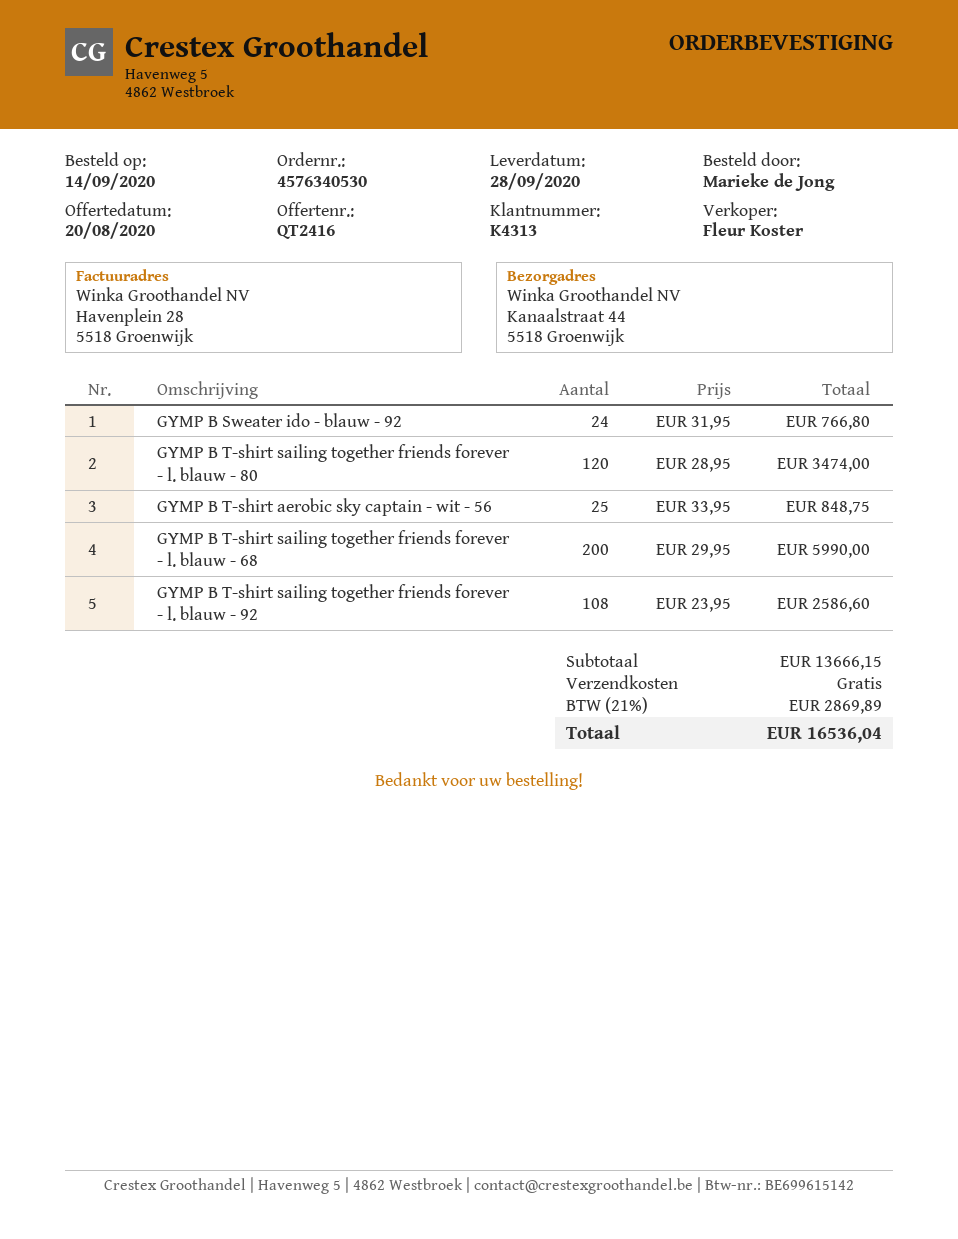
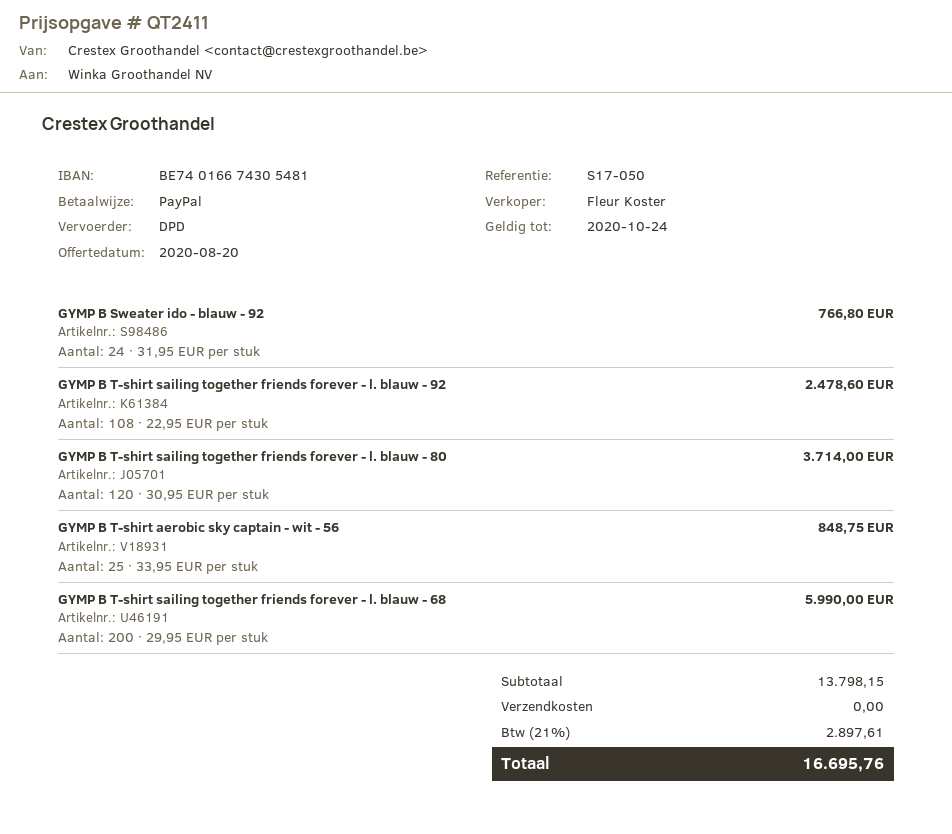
quote number: QT2416 -> QT2411
GYMP B T-shirt sailing together friends forever - l. blauw - 80: 120 x 28.95 = 3474.00 -> 120 x 30.95 = 3714.00
GYMP B T-shirt sailing together friends forever - l. blauw - 92: 108 x 23.95 = 2586.60 -> 108 x 22.95 = 2478.60
subtotal: 13666.15 -> 13798.15
tax: 21% = 2869.89 -> 21% = 2897.61
total: 16536.04 -> 16695.76

